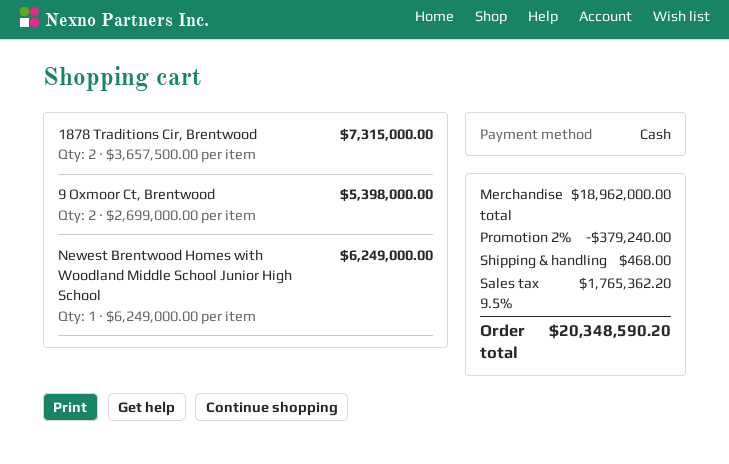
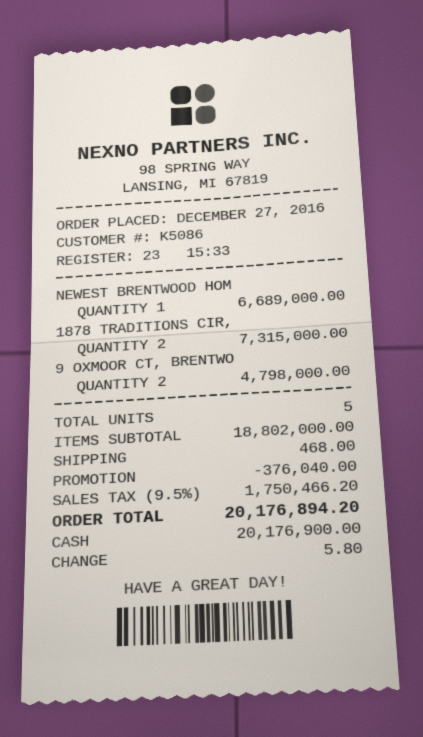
9 Oxmoor Ct, Brentwood: 2 for 5398000.00 -> 2 for 4798000.00
Newest Brentwood Homes with Woodland Middle School Junior High School: 1 for 6249000.00 -> 1 for 6689000.00
subtotal: 18962000.00 -> 18802000.00
discount: 379240.00 -> 376040.00
tax: 9.5% = 1765362.20 -> 9.5% = 1750466.20
total: 20348590.20 -> 20176894.20

